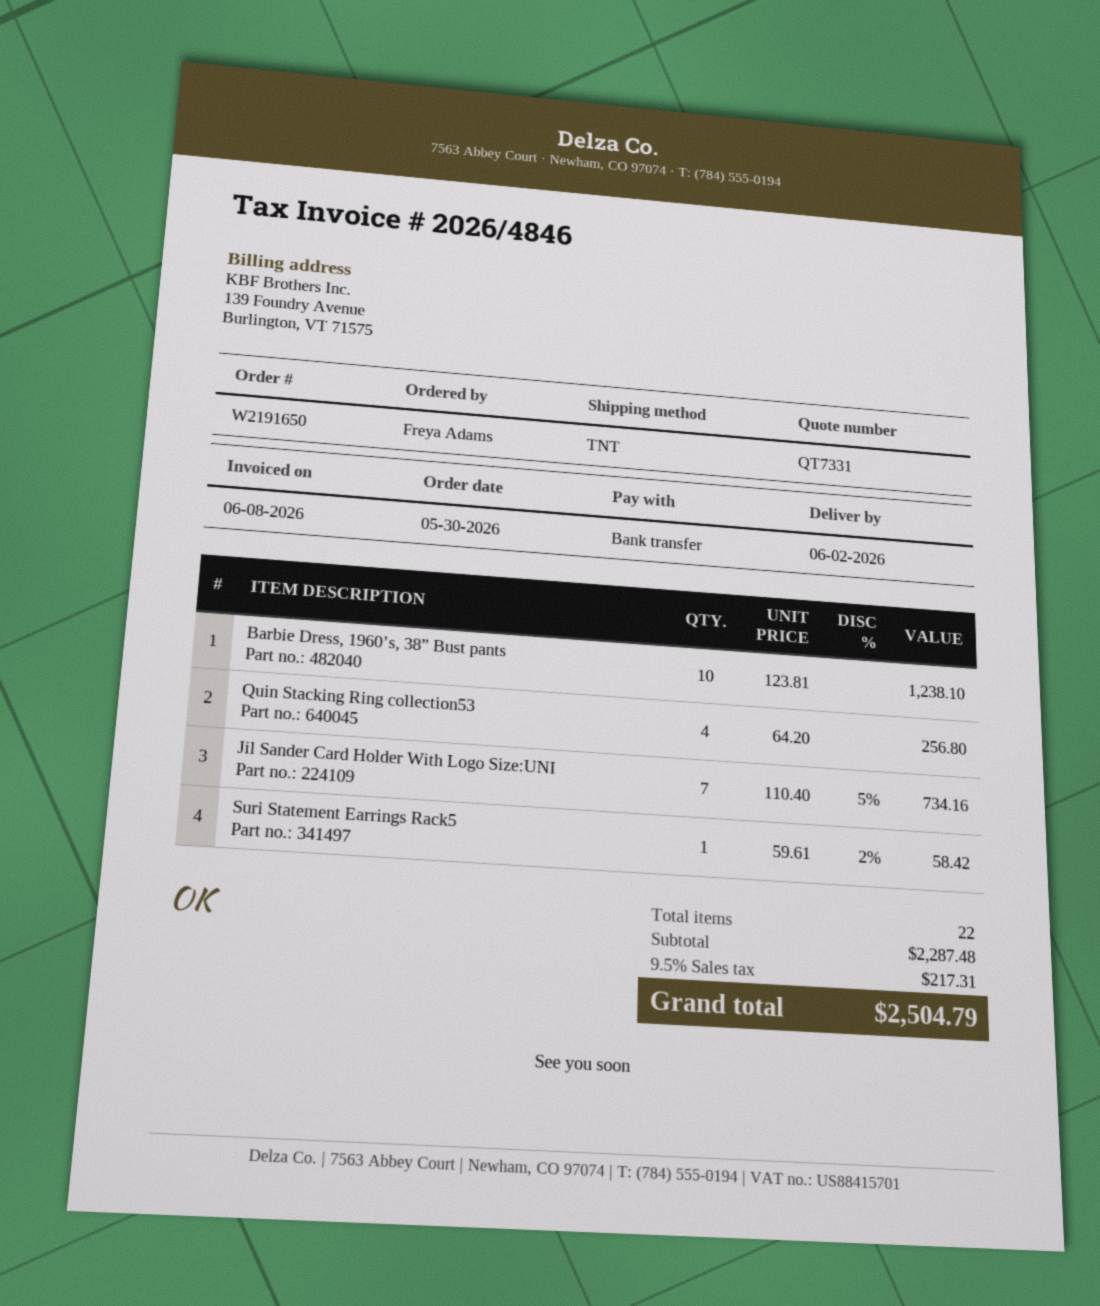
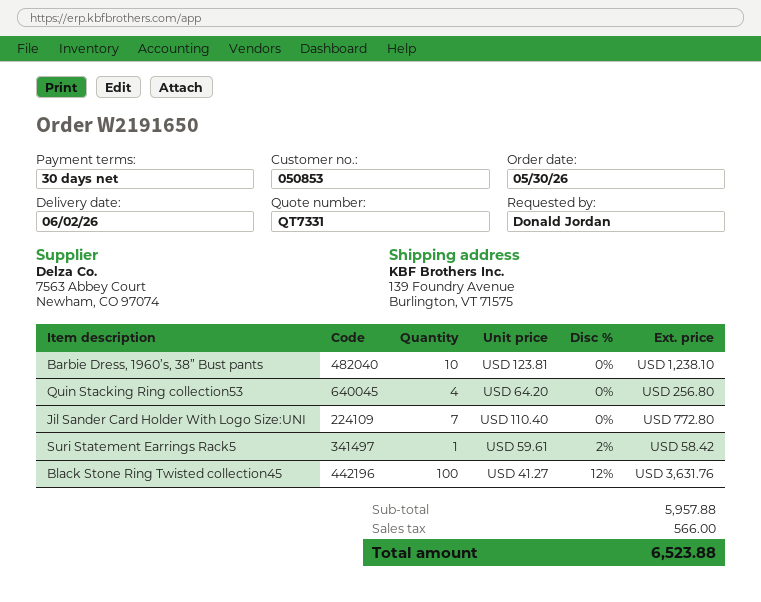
ordered by: Freya Adams -> Donald Jordan
Jil Sander Card Holder With Logo Size:UNI: 7 x 110.40 - 5% = 734.16 -> 7 x 110.40 = 772.80
Black Stone Ring Twisted collection45: none -> 100 x 41.27 - 12% = 3631.76
subtotal: 2287.48 -> 5957.88
tax: 217.31 -> 566.00
total: 2504.79 -> 6523.88

